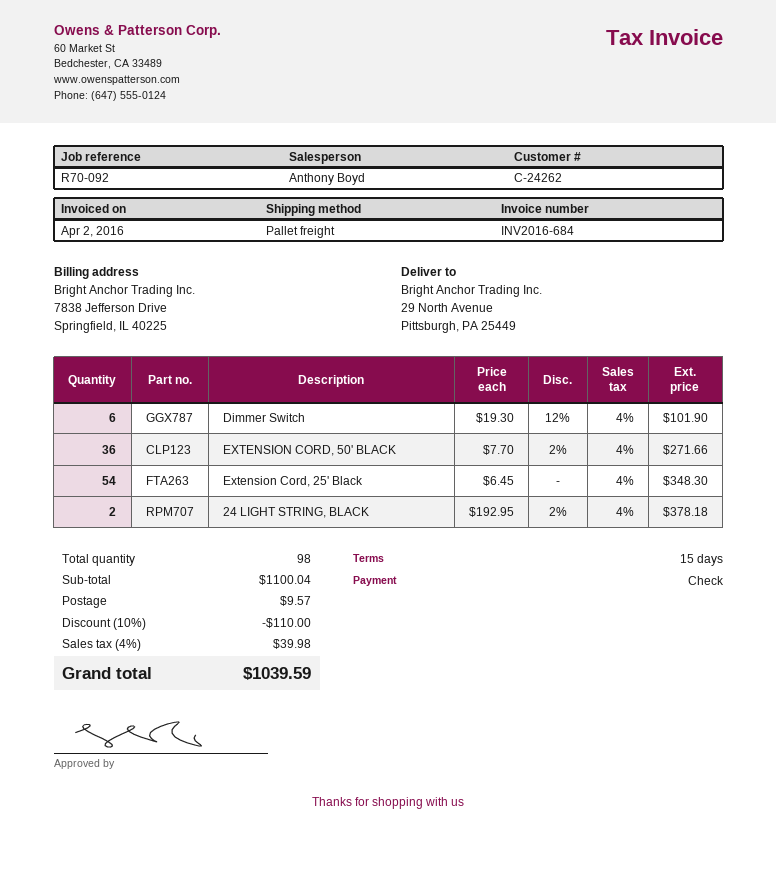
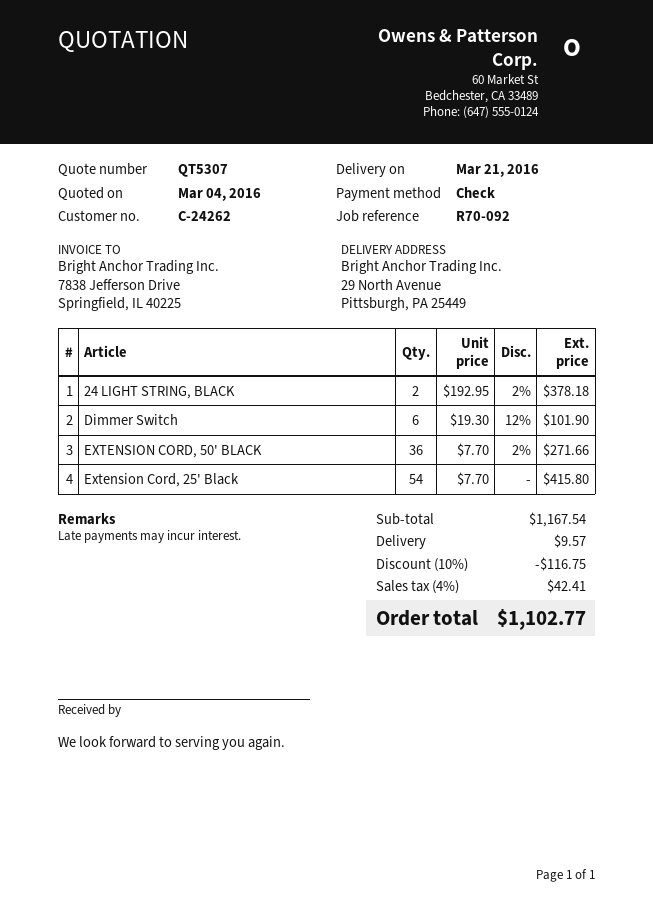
Extension Cord, 25' Black: 54 x 6.45 = 348.30 -> 54 x 7.70 = 415.80
subtotal: 1100.04 -> 1167.54
discount: 10% = 110.00 -> 10% = 116.75
tax: 4% = 39.98 -> 4% = 42.41
total: 1039.59 -> 1102.77

